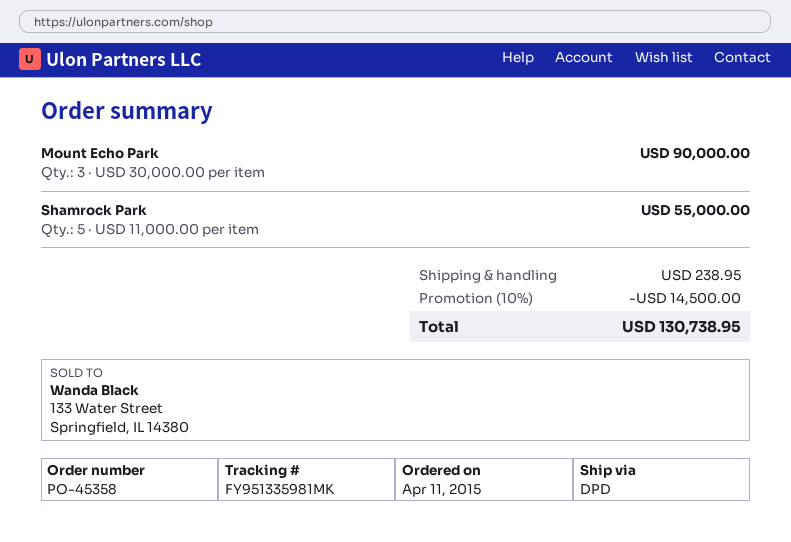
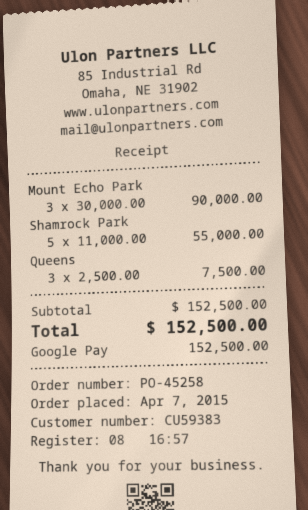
order number: PO-45358 -> PO-45258
order date: 2015-04-11 -> 2015-04-07
Queens: none -> 3 x 2500.00 = 7500.00
discount: 10% = 14500.00 -> none
shipping: 238.95 -> none
total: 130738.95 -> 152500.00

